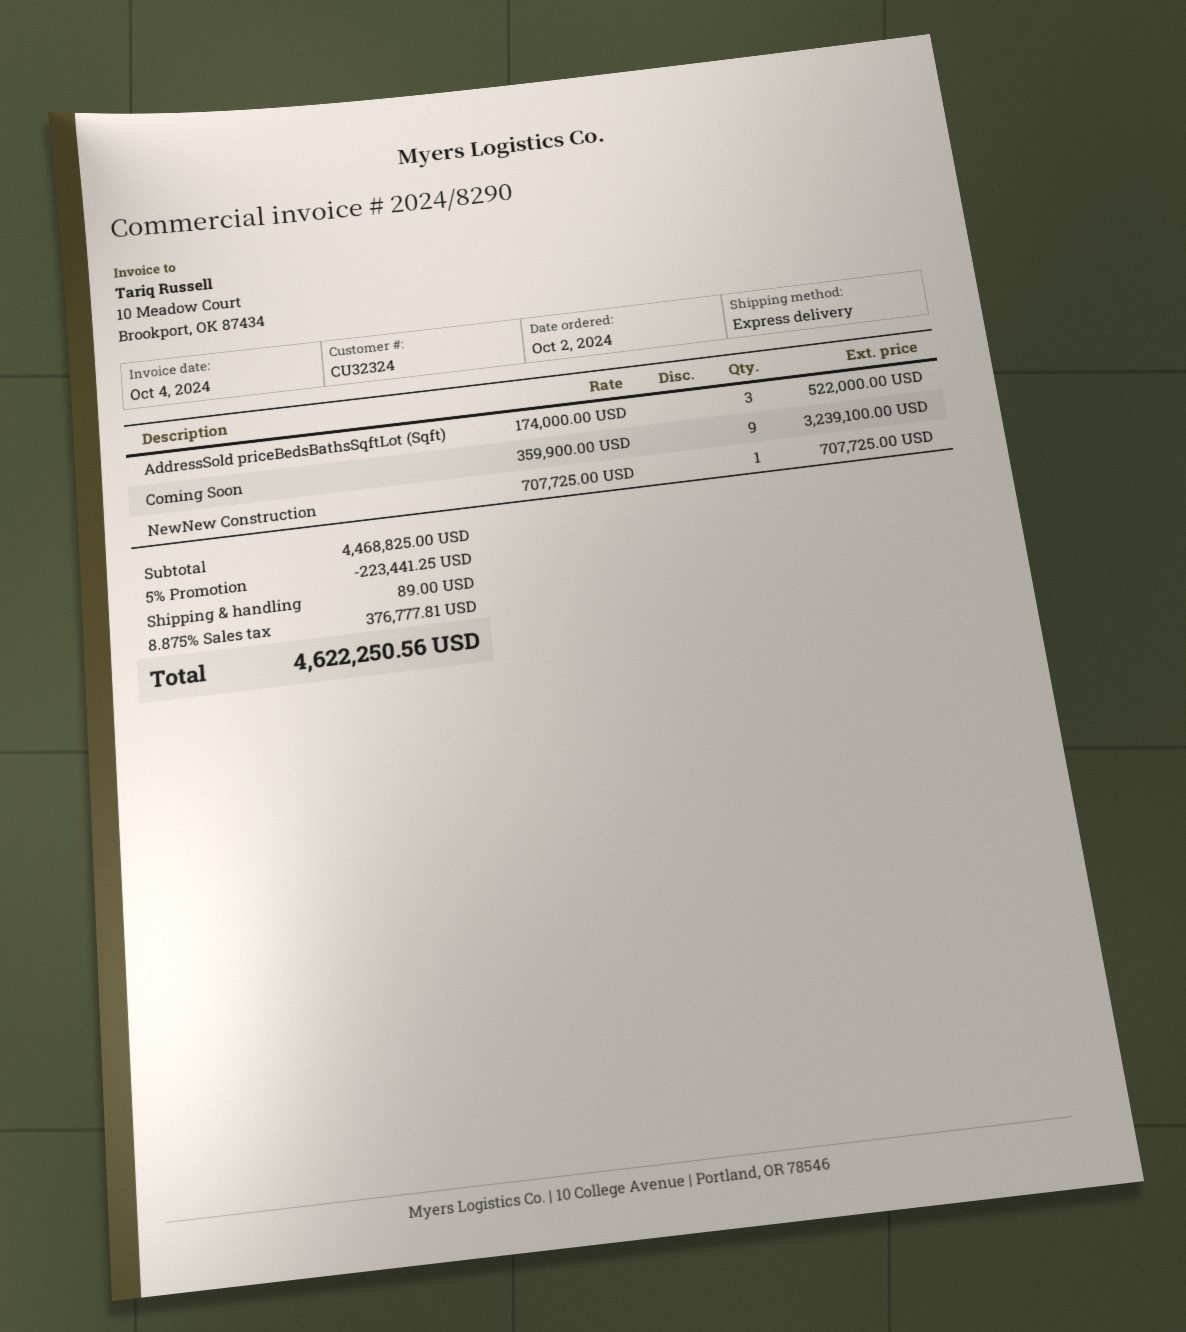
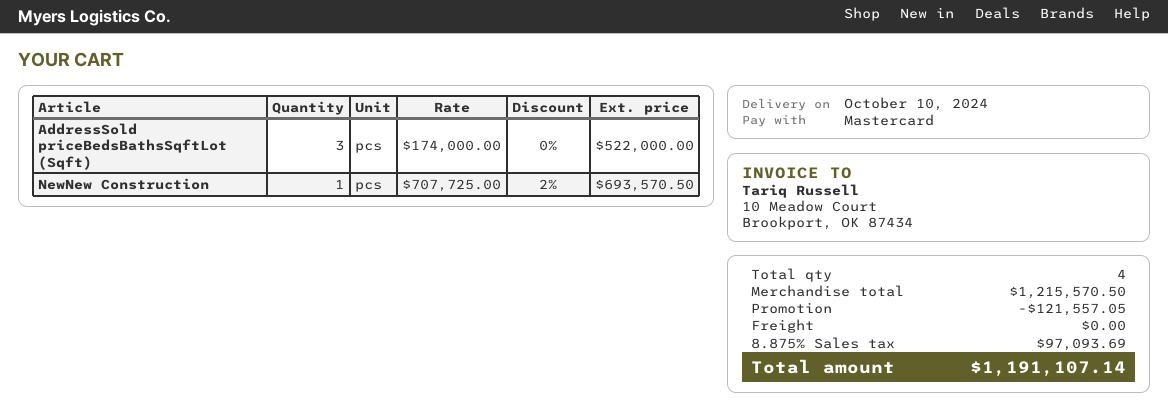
Coming Soon: 9 x 359900.00 = 3239100.00 -> none
NewNew Construction: 1 x 707725.00 = 707725.00 -> 1 x 707725.00 - 2% = 693570.50
subtotal: 4468825.00 -> 1215570.50
discount: 223441.25 -> 121557.05
shipping: 89.00 -> 0.00
tax: 8.875% = 376777.81 -> 8.875% = 97093.69
total: 4622250.56 -> 1191107.14

